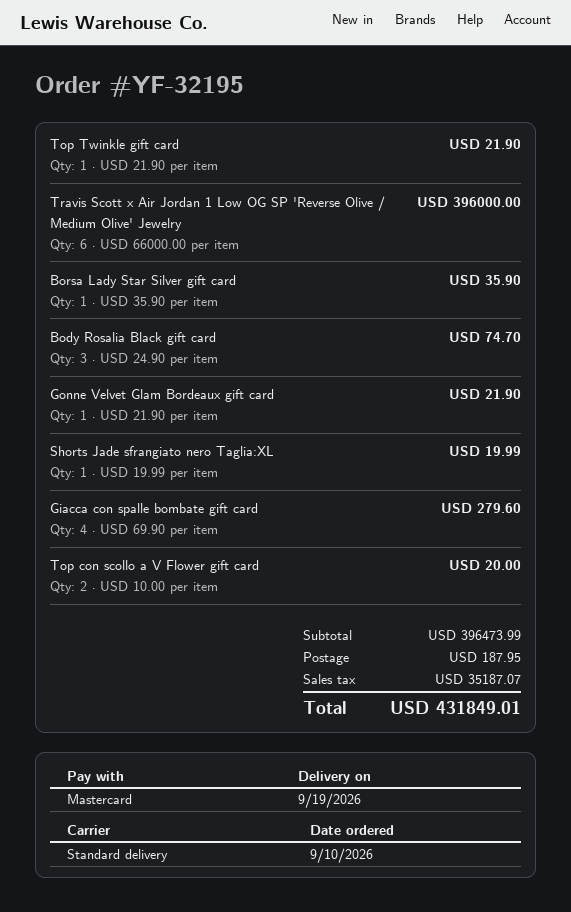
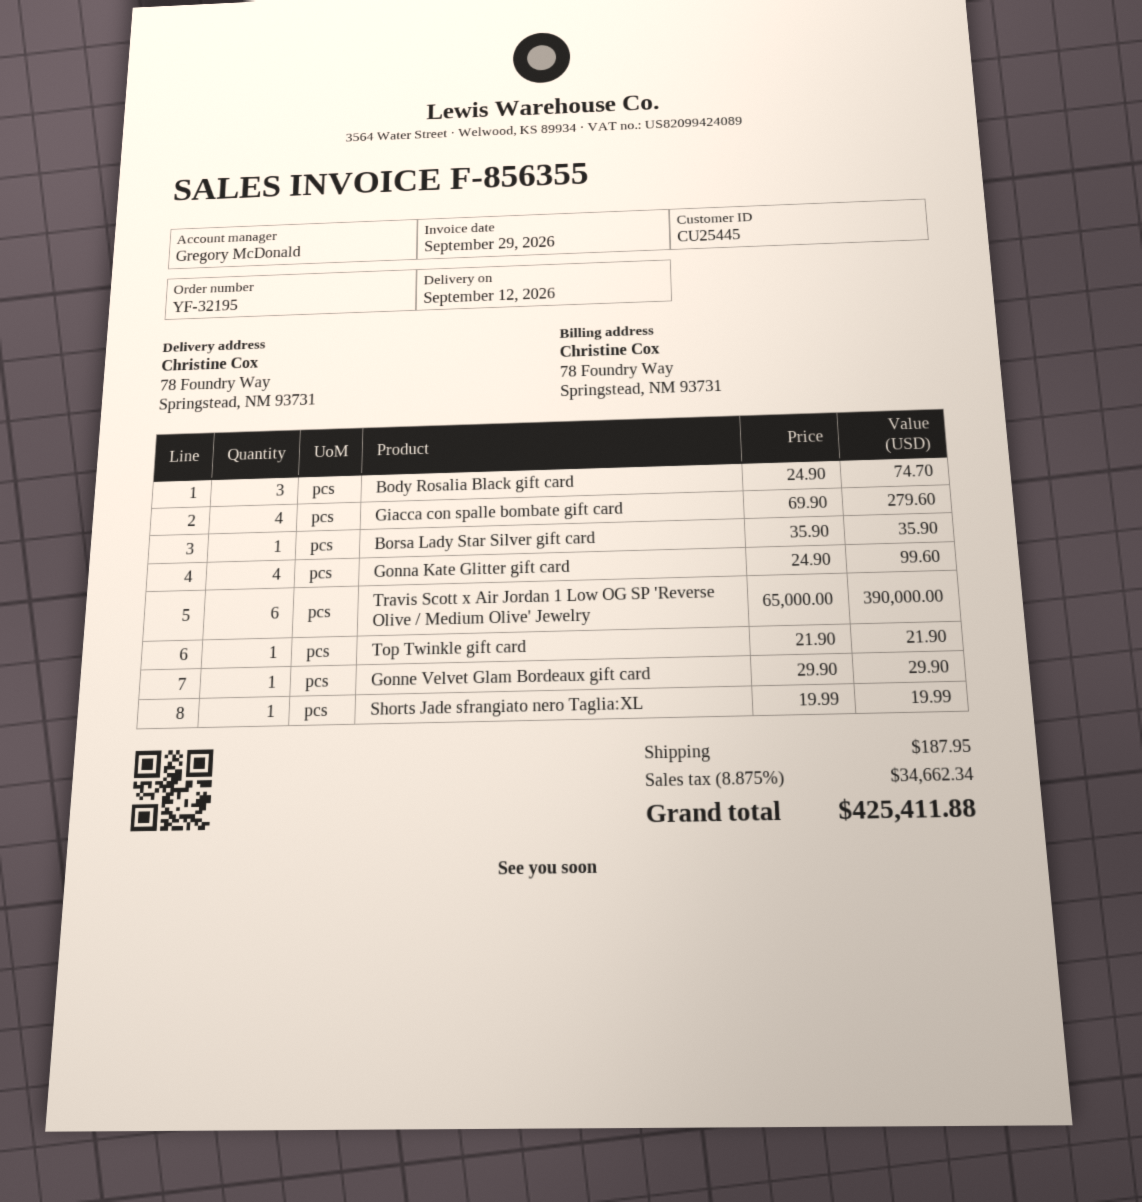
delivery date: 2026-09-19 -> 2026-09-12
Travis Scott x Air Jordan 1 Low OG SP 'Reverse Olive / Medium Olive' Jewelry: 6 x 66000.00 = 396000.00 -> 6 x 65000.00 = 390000.00
Gonne Velvet Glam Bordeaux gift card: 1 x 21.90 = 21.90 -> 1 x 29.90 = 29.90
Top con scollo a V Flower gift card: 2 x 10.00 = 20.00 -> none
Gonna Kate Glitter gift card: none -> 4 x 24.90 = 99.60
tax: 35187.07 -> 34662.34
total: 431849.01 -> 425411.88

